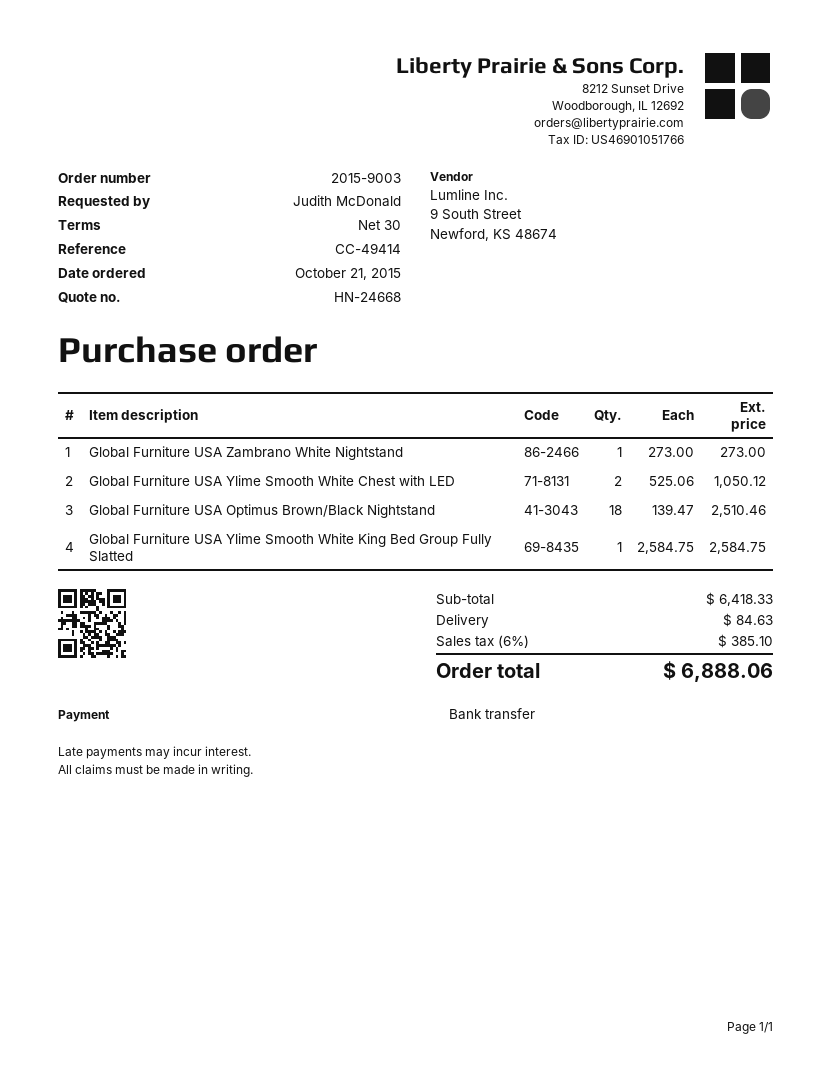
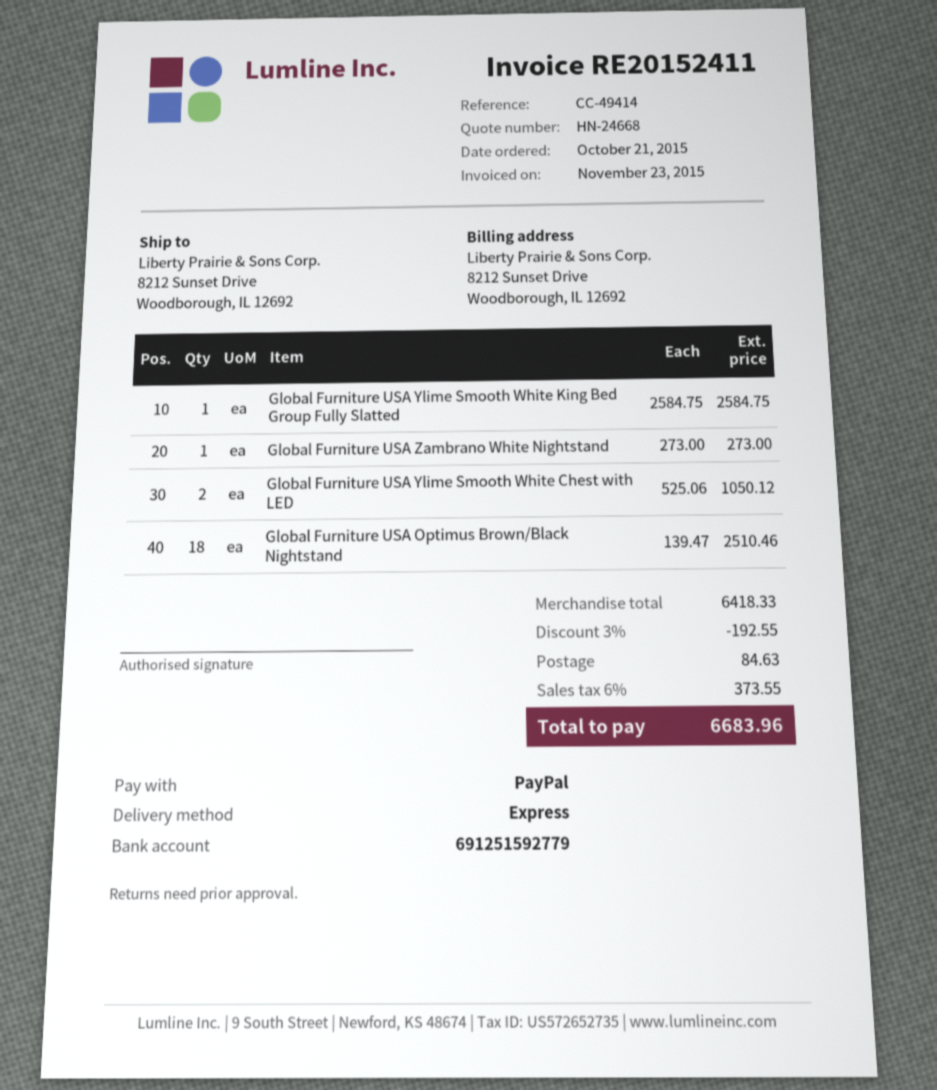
payment method: bank transfer -> PayPal
discount: none -> 3% = 192.55
tax: 6% = 385.10 -> 6% = 373.55
total: 6888.06 -> 6683.96

